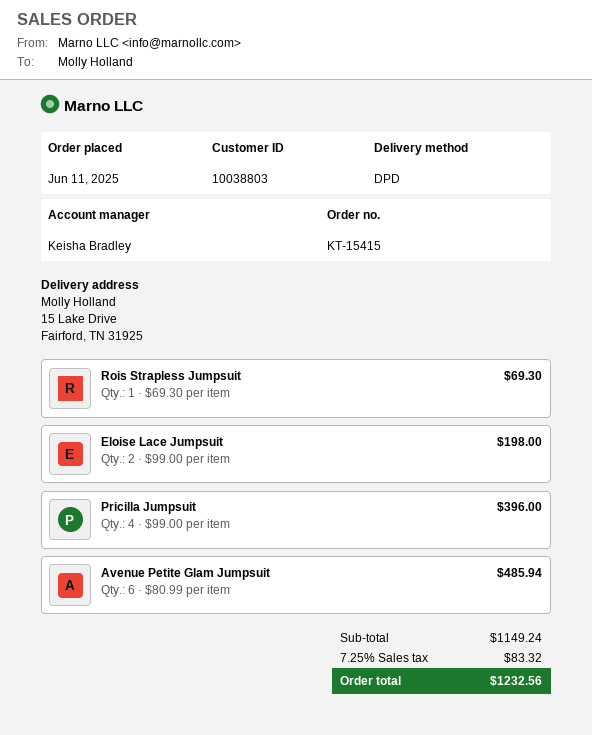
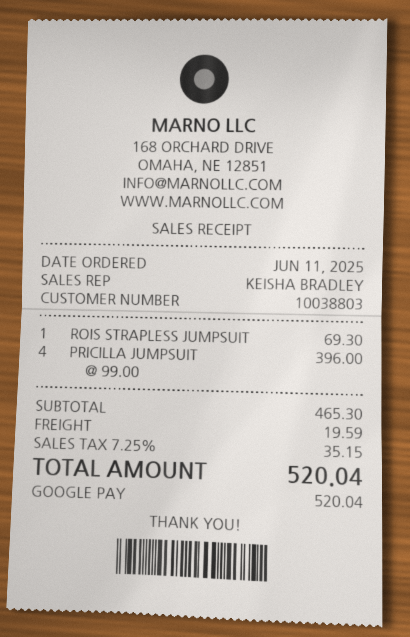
Eloise Lace Jumpsuit: 2 x 99.00 = 198.00 -> none
Avenue Petite Glam Jumpsuit: 6 x 80.99 = 485.94 -> none
subtotal: 1149.24 -> 465.30
shipping: none -> 19.59
tax: 7.25% = 83.32 -> 7.25% = 35.15
total: 1232.56 -> 520.04

